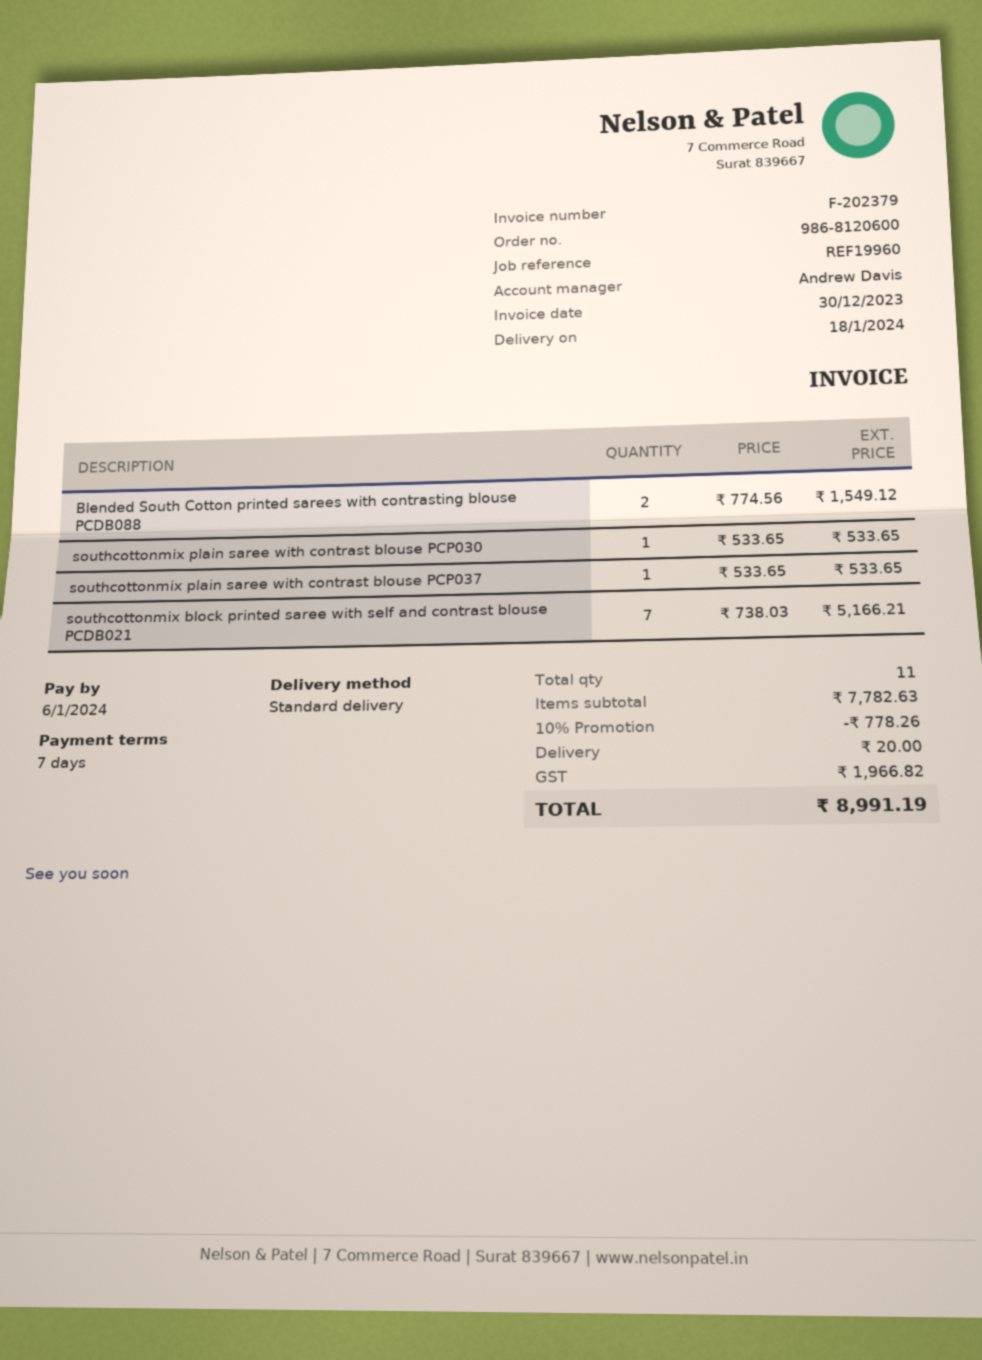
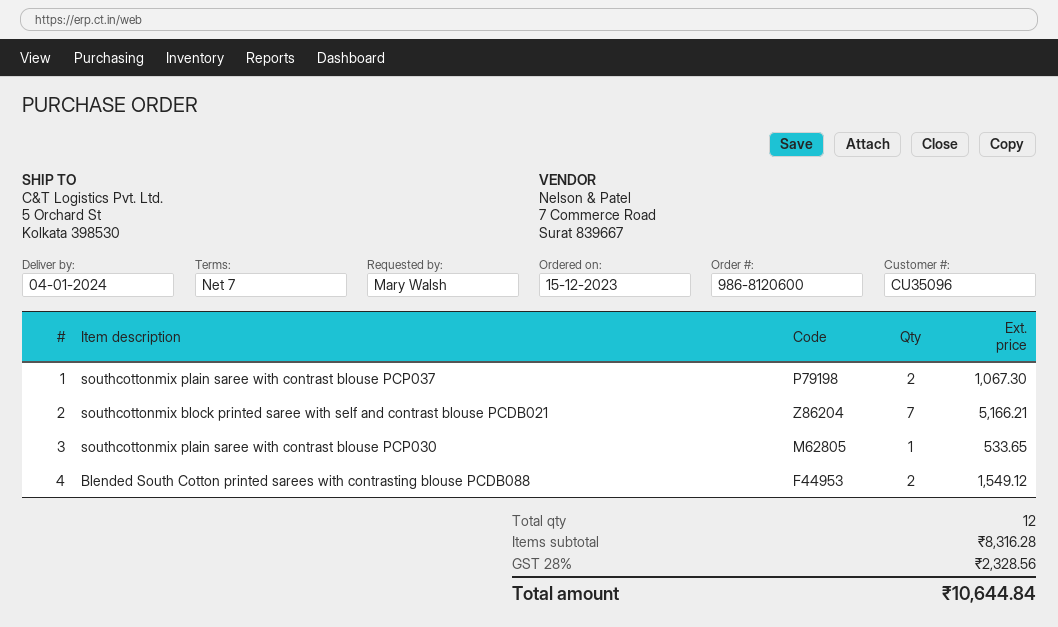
delivery date: 2024-01-18 -> 2024-01-04
southcottonmix plain saree with contrast blouse PCP037: 1 for 533.65 -> 2 for 1067.30
total quantity: 11 -> 12
subtotal: 7782.63 -> 8316.28
discount: 10% = 778.26 -> none
shipping: 20.00 -> none
tax: 1966.82 -> 2328.56
total: 8991.19 -> 10644.84

